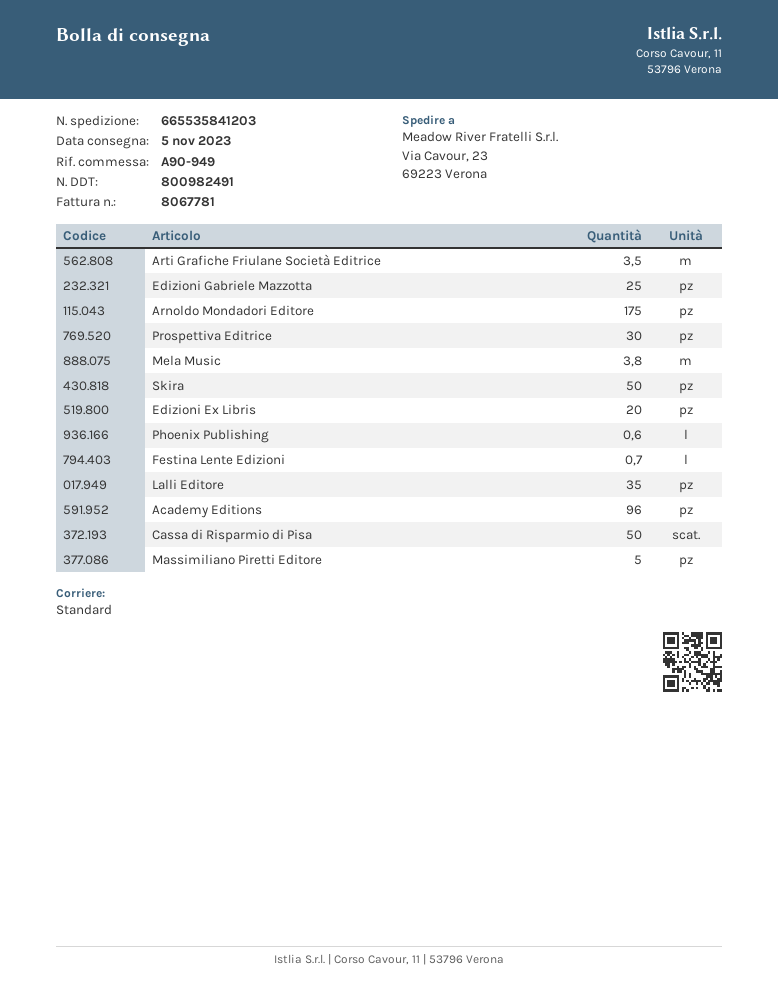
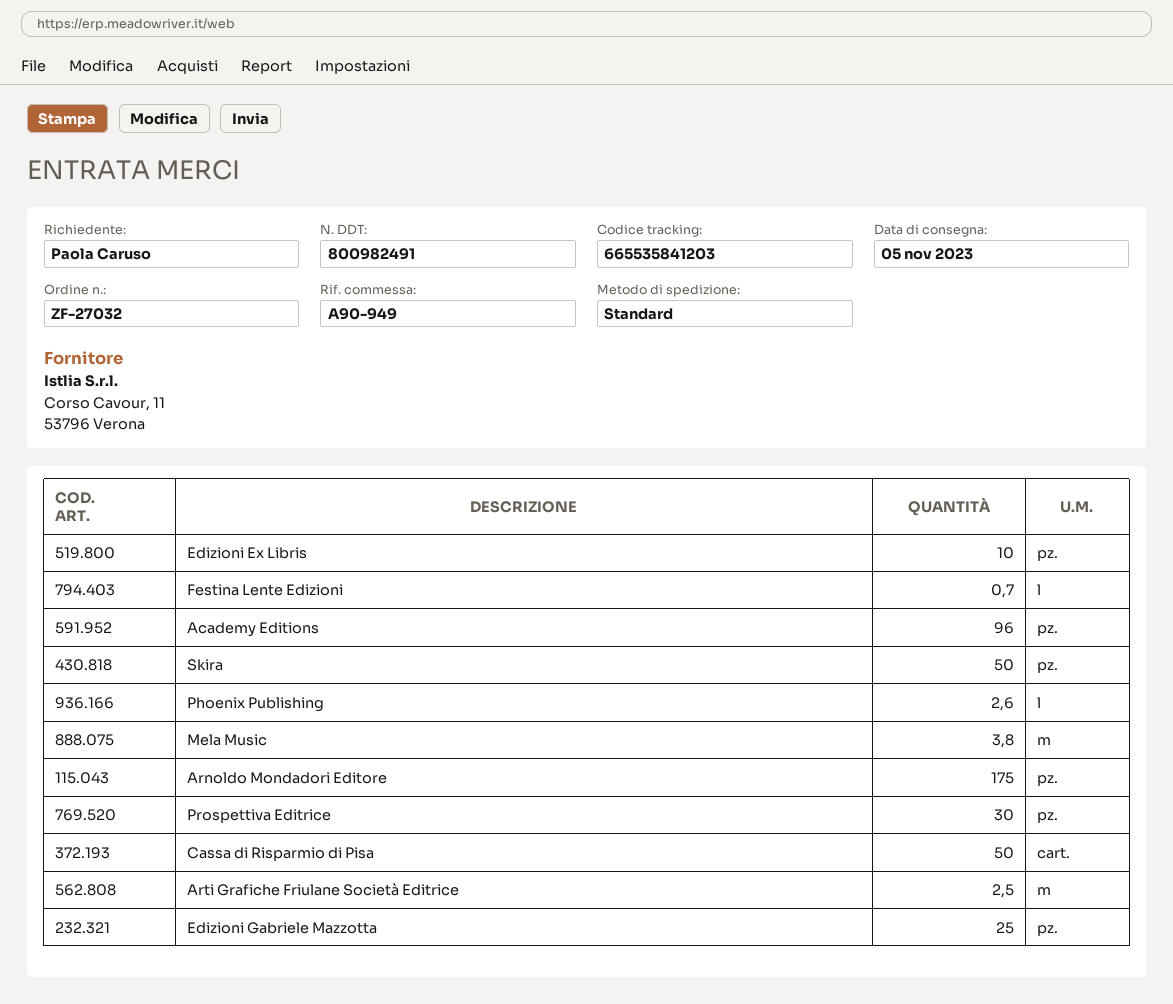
Arti Grafiche Friulane Società Editrice: 3.5 -> 2.5
Edizioni Ex Libris: 20 -> 10
Phoenix Publishing: 0.6 -> 2.6
Lalli Editore: 35 -> none
Massimiliano Piretti Editore: 5 -> none

